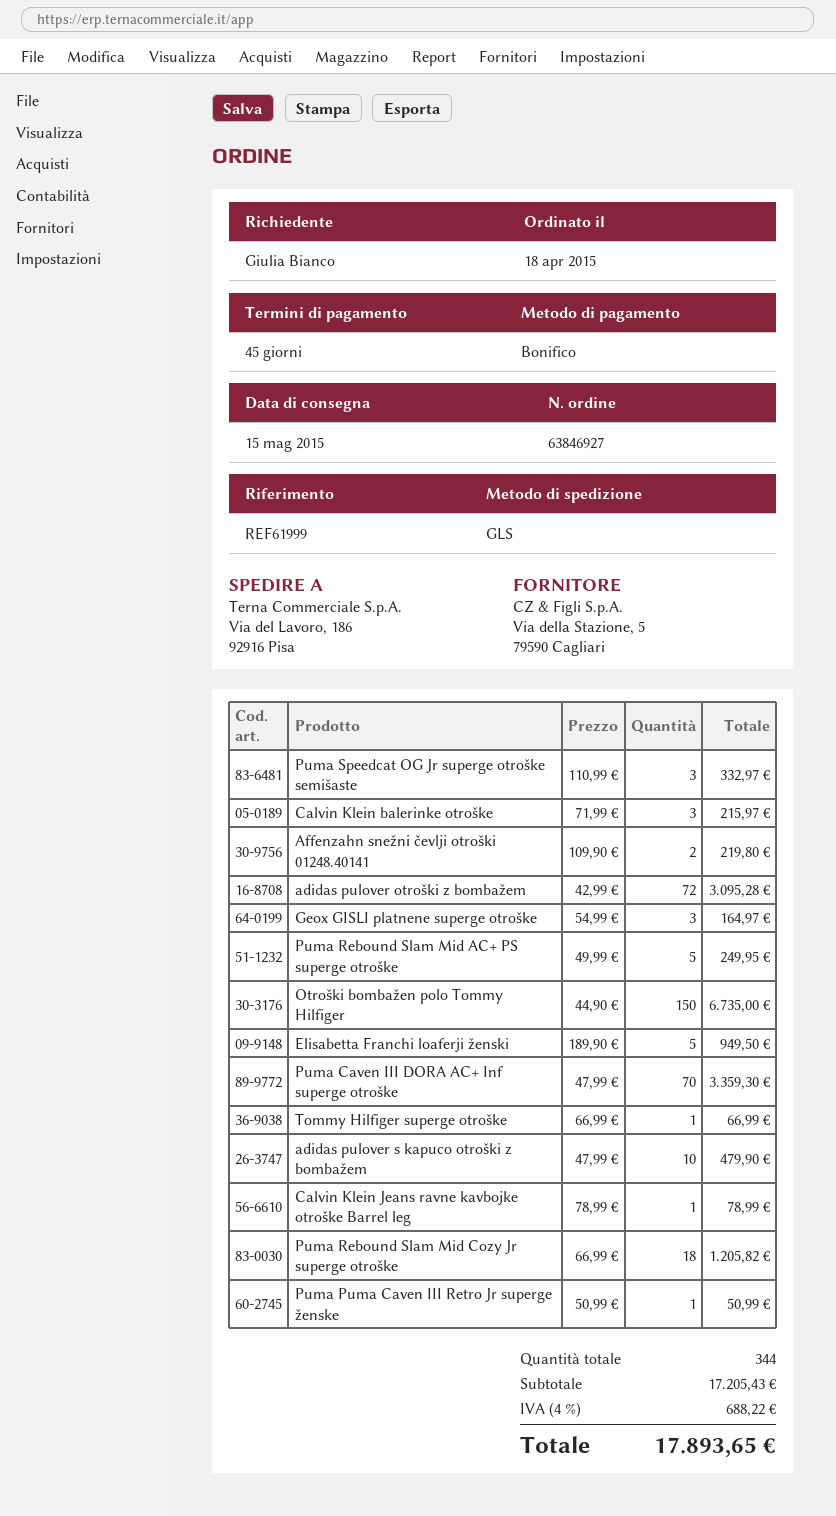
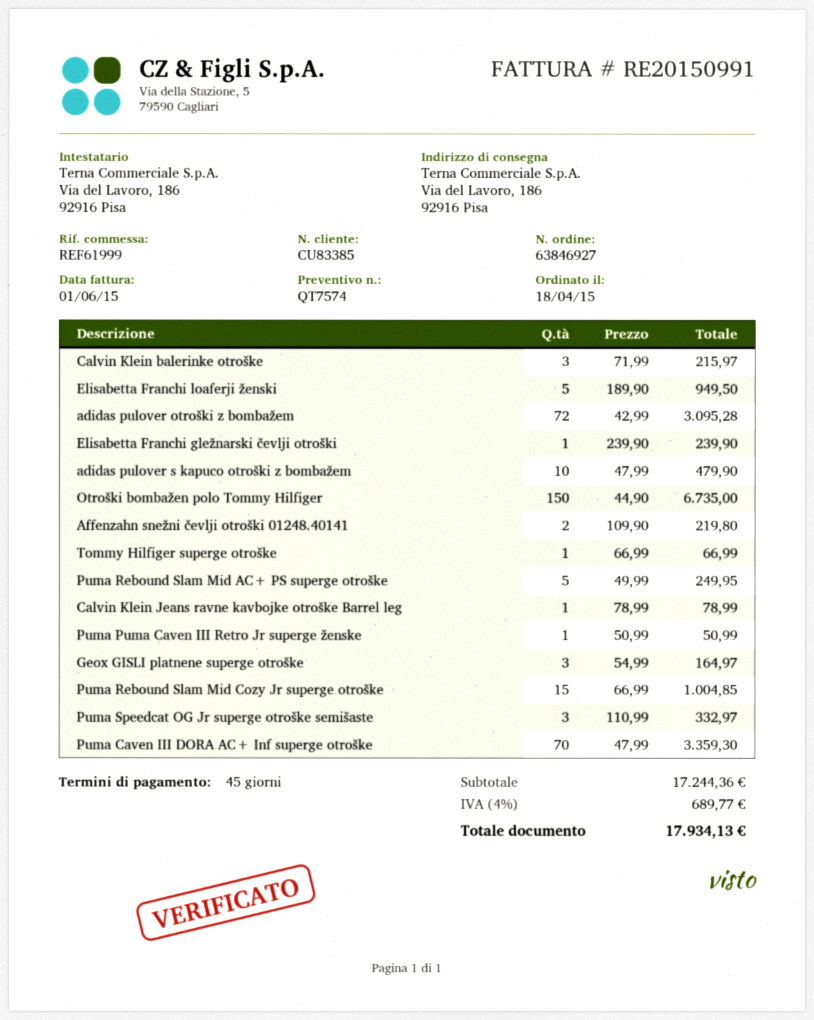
Puma Rebound Slam Mid Cozy Jr superge otroške: 18 x 66.99 = 1205.82 -> 15 x 66.99 = 1004.85
Elisabetta Franchi gležnarski čevlji otroški: none -> 1 x 239.90 = 239.90
subtotal: 17205.43 -> 17244.36
tax: 4% = 688.22 -> 4% = 689.77
total: 17893.65 -> 17934.13

